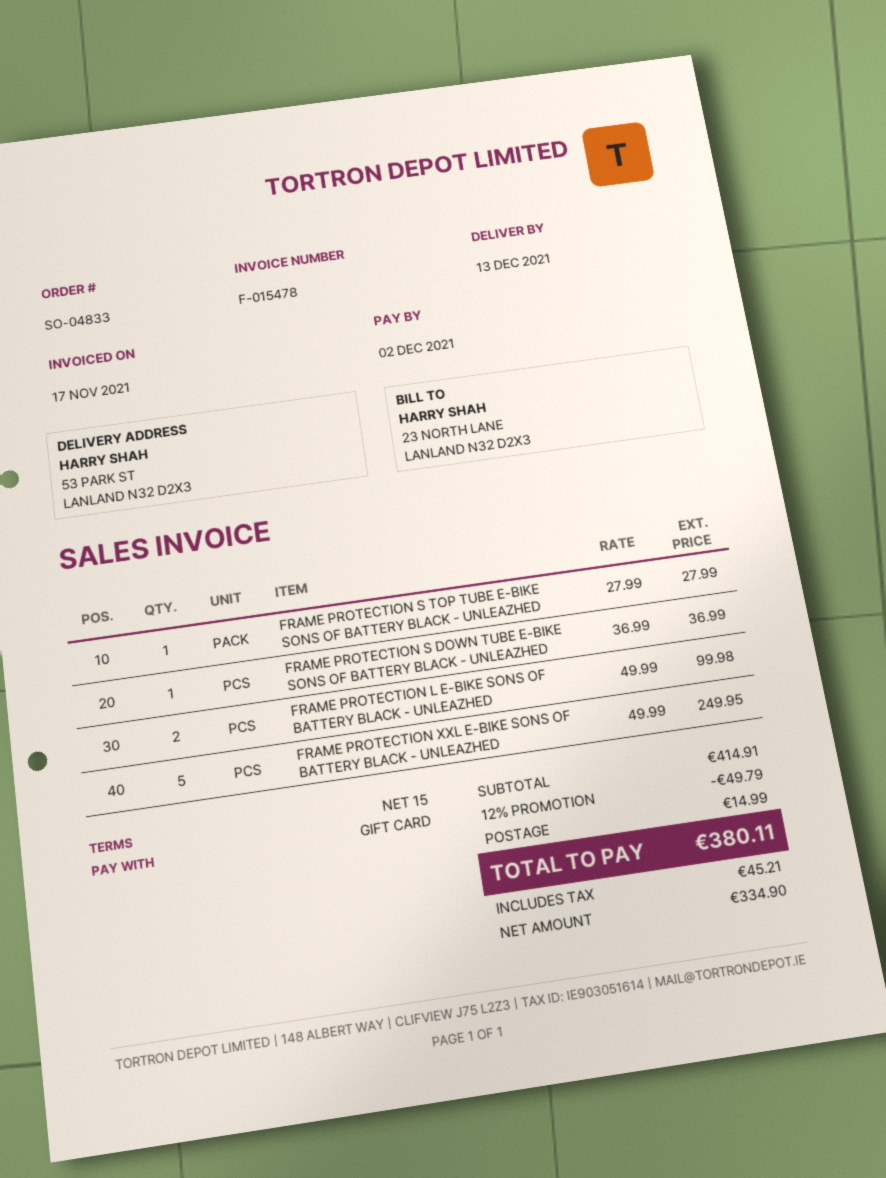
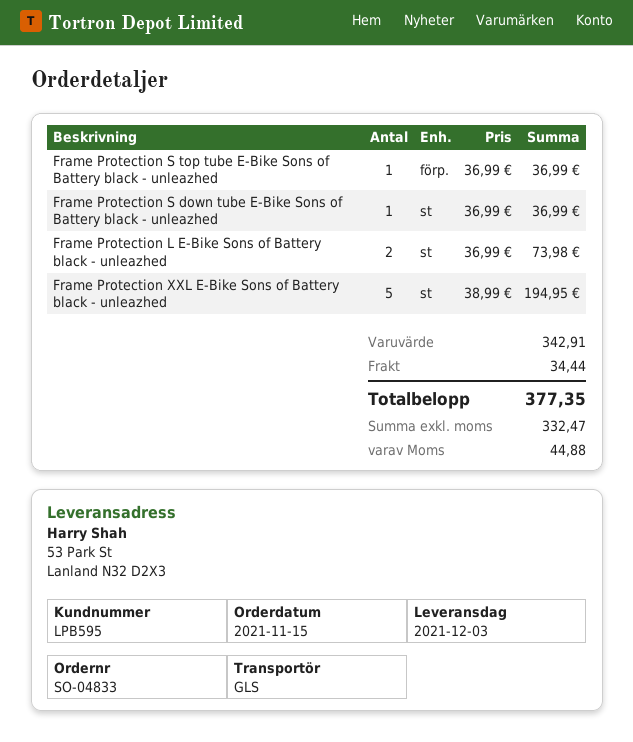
delivery date: 2021-12-13 -> 2021-12-03
FRAME PROTECTION S TOP TUBE E-BIKE SONS OF BATTERY BLACK - UNLEAZHED: 1 x 27.99 = 27.99 -> 1 x 36.99 = 36.99
FRAME PROTECTION L E-BIKE SONS OF BATTERY BLACK - UNLEAZHED: 2 x 49.99 = 99.98 -> 2 x 36.99 = 73.98
FRAME PROTECTION XXL E-BIKE SONS OF BATTERY BLACK - UNLEAZHED: 5 x 49.99 = 249.95 -> 5 x 38.99 = 194.95
subtotal: 414.91 -> 342.91
discount: 12% = 49.79 -> none
shipping: 14.99 -> 34.44
net: 334.90 -> 332.47
tax: 45.21 -> 44.88
total: 380.11 -> 377.35

